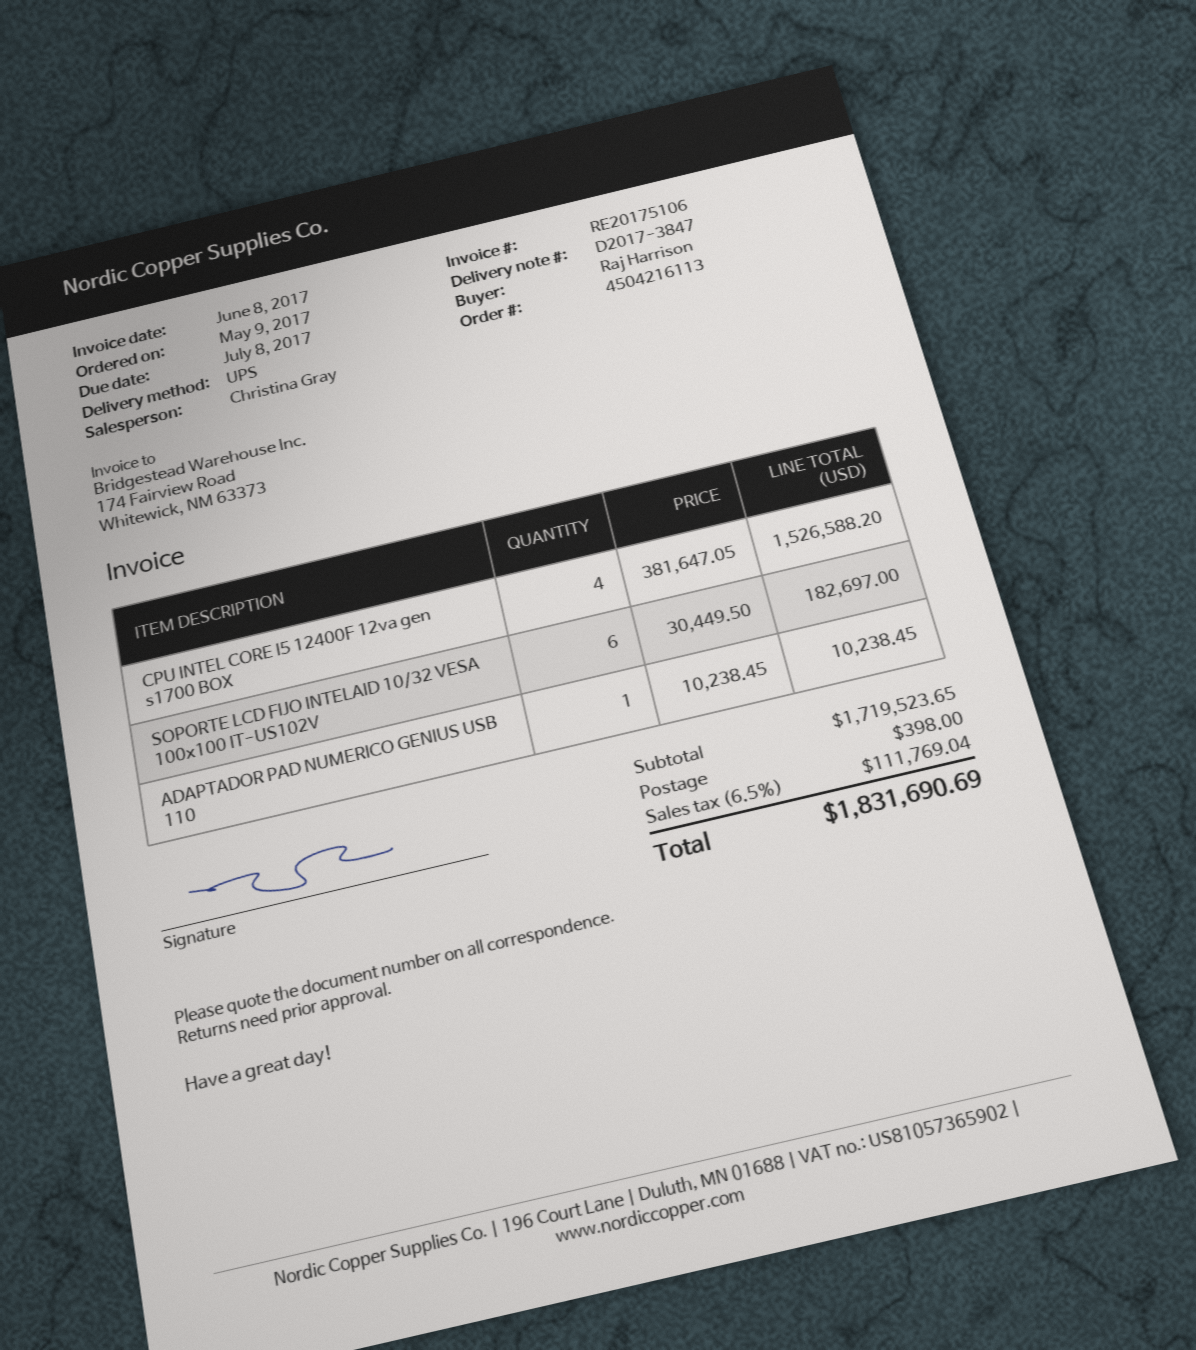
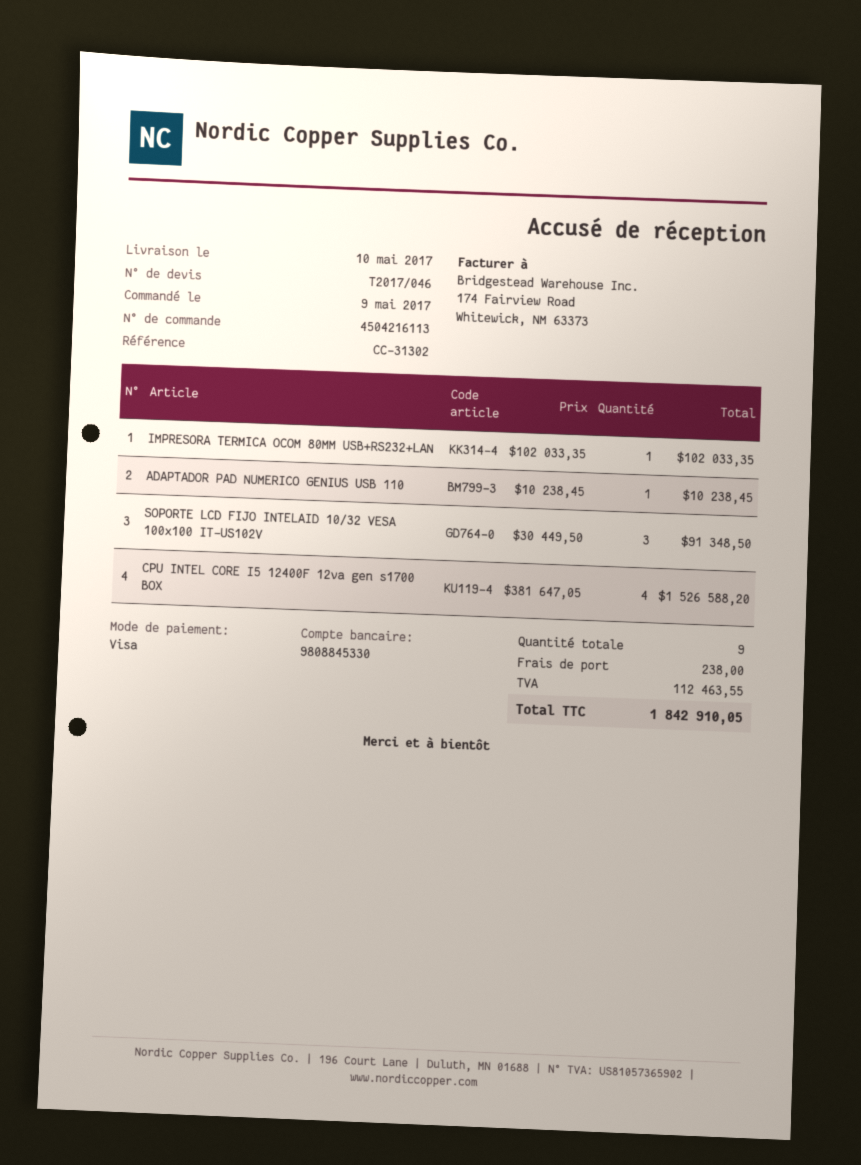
SOPORTE LCD FIJO INTELAID 10/32 VESA 100x100 IT-US102V: 6 x 30449.50 = 182697.00 -> 3 x 30449.50 = 91348.50
IMPRESORA TERMICA OCOM 80MM USB+RS232+LAN: none -> 1 x 102033.35 = 102033.35
shipping: 398.00 -> 238.00
tax: 111769.04 -> 112463.55
total: 1831690.69 -> 1842910.05

